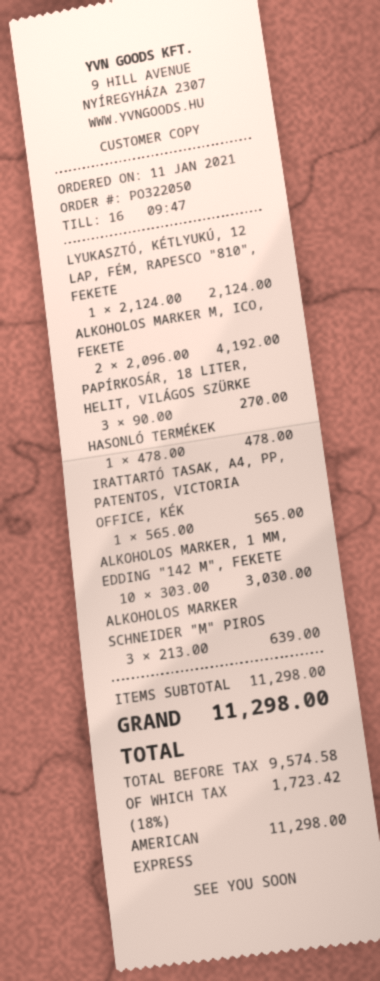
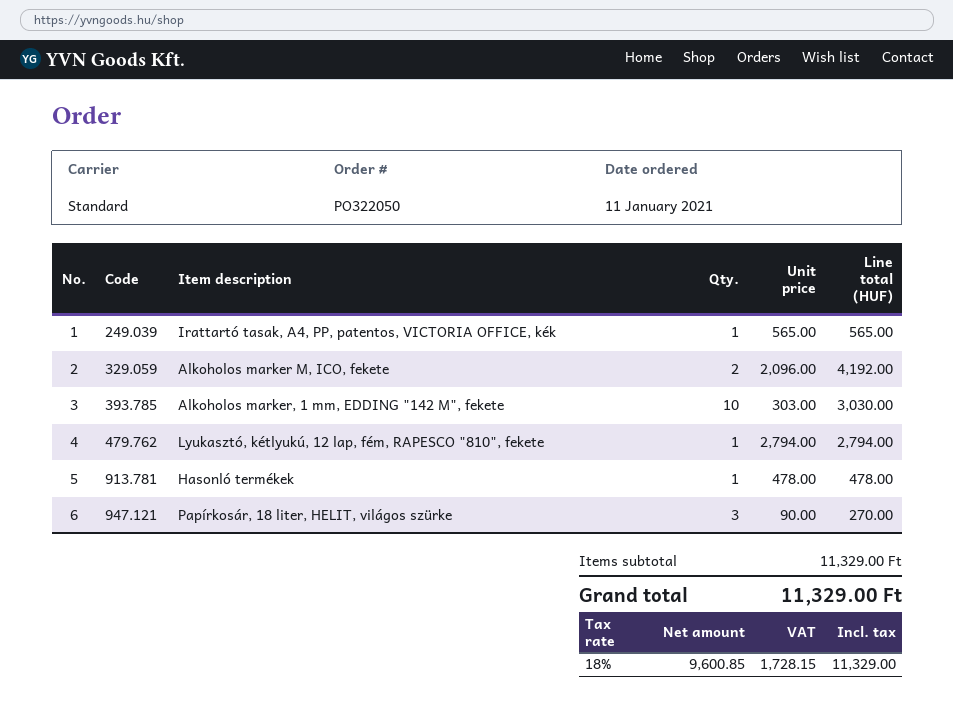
LYUKASZTÓ, KÉTLYUKÚ, 12 LAP, FÉM, RAPESCO "810", FEKETE: 1 x 2124.00 = 2124.00 -> 1 x 2794.00 = 2794.00
ALKOHOLOS MARKER SCHNEIDER "M" PIROS: 3 x 213.00 = 639.00 -> none
subtotal: 11298.00 -> 11329.00
net: 9574.58 -> 9600.85
tax: 18% = 1723.42 -> 18% = 1728.15
total: 11298.00 -> 11329.00

